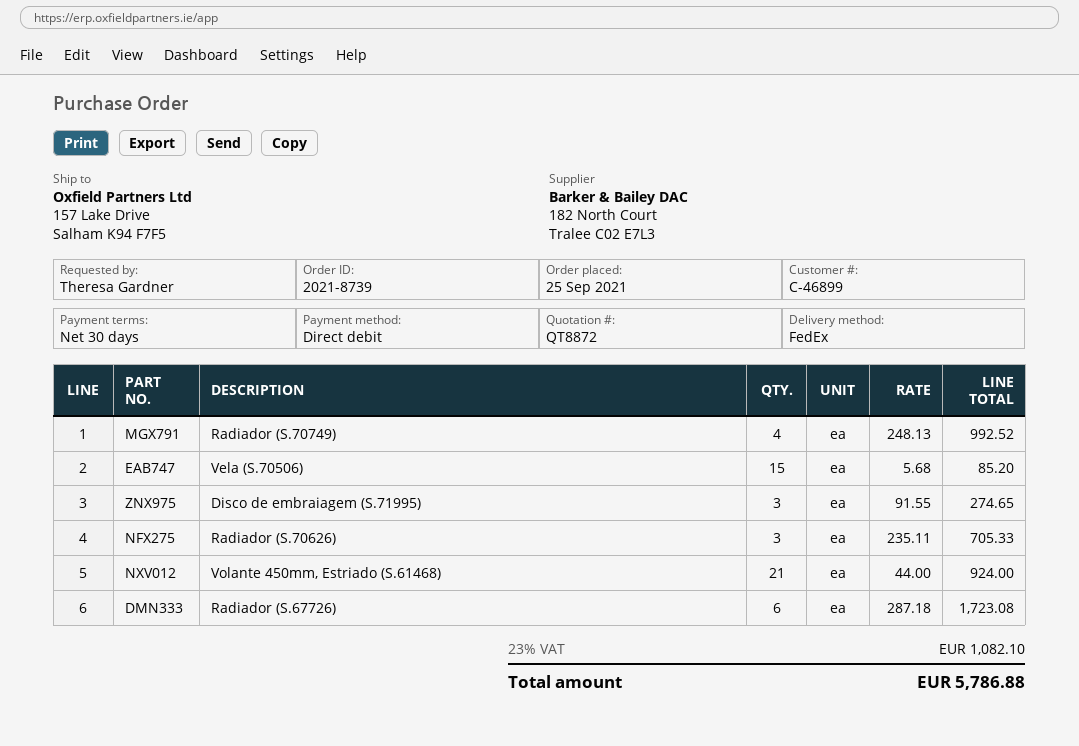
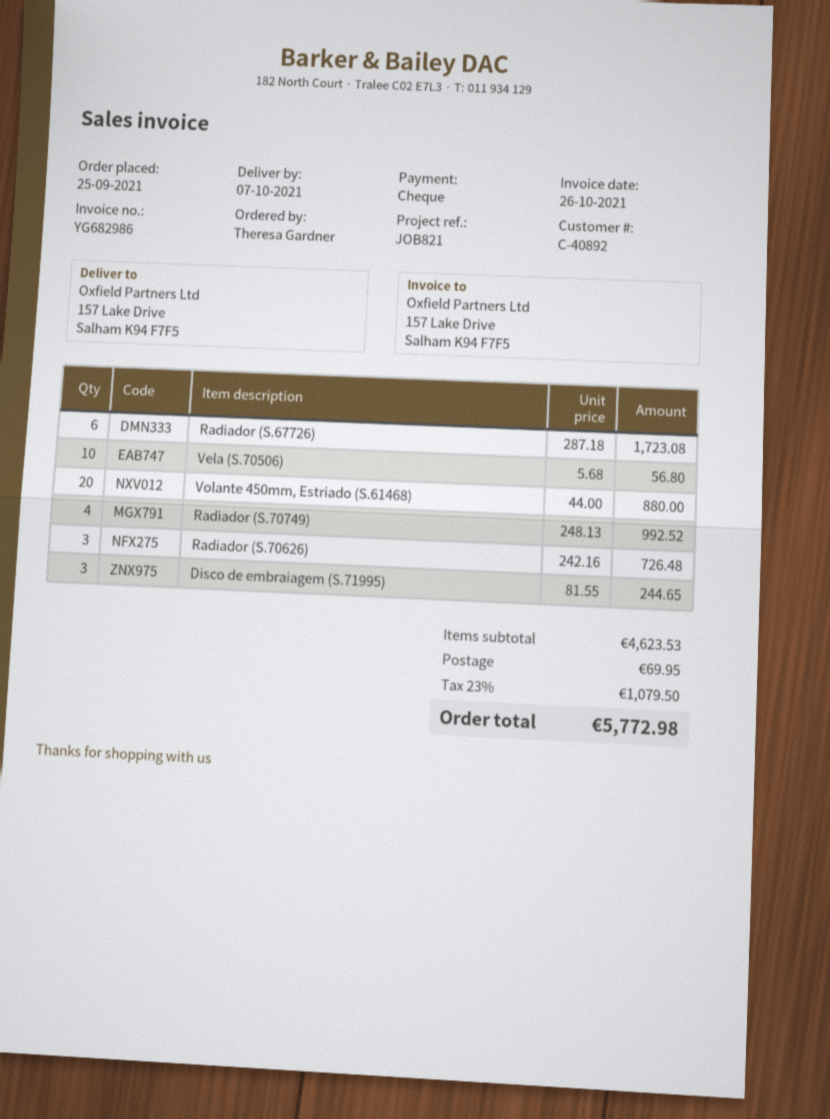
customer number: C-46899 -> C-40892
payment method: direct debit -> cheque
Vela (S.70506): 15 x 5.68 = 85.20 -> 10 x 5.68 = 56.80
Disco de embraiagem (S.71995): 3 x 91.55 = 274.65 -> 3 x 81.55 = 244.65
Radiador (S.70626): 3 x 235.11 = 705.33 -> 3 x 242.16 = 726.48
Volante 450mm, Estriado (S.61468): 21 x 44.00 = 924.00 -> 20 x 44.00 = 880.00
shipping: none -> 69.95
tax: 23% = 1082.10 -> 23% = 1079.50
total: 5786.88 -> 5772.98

